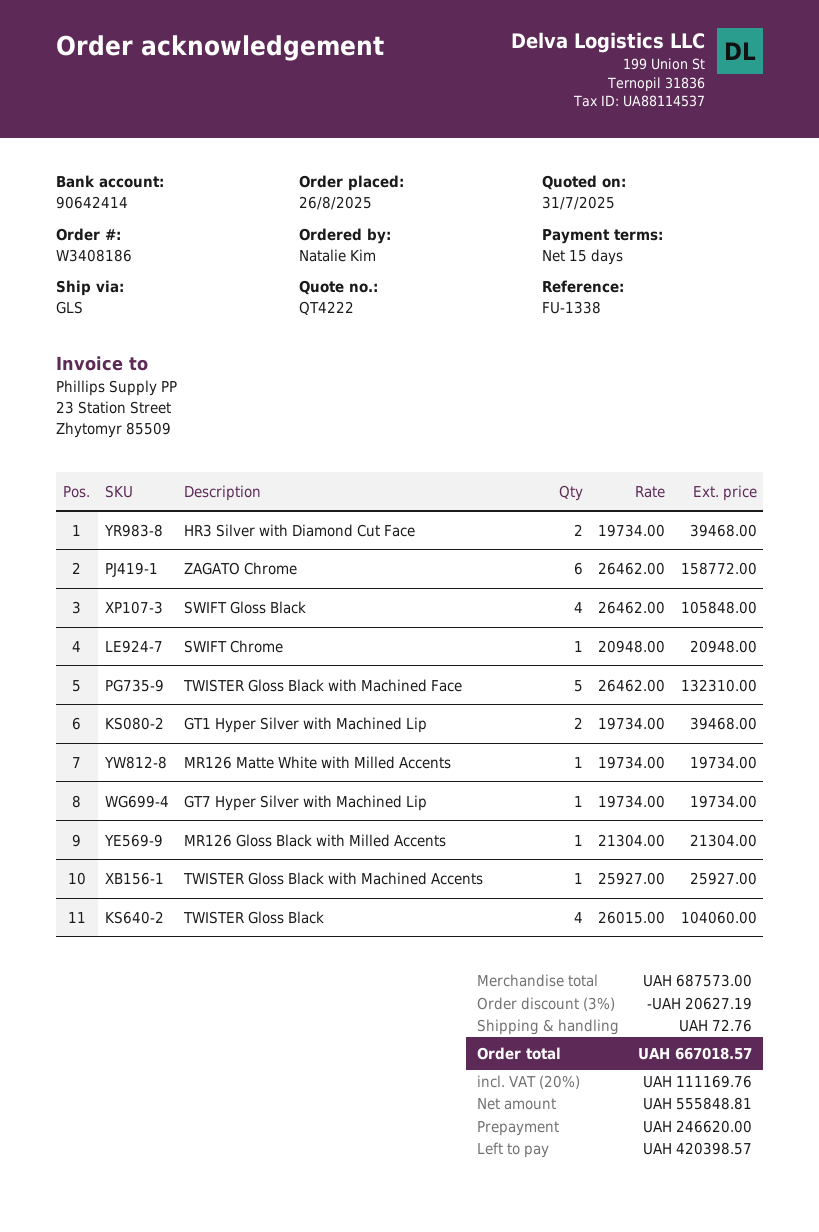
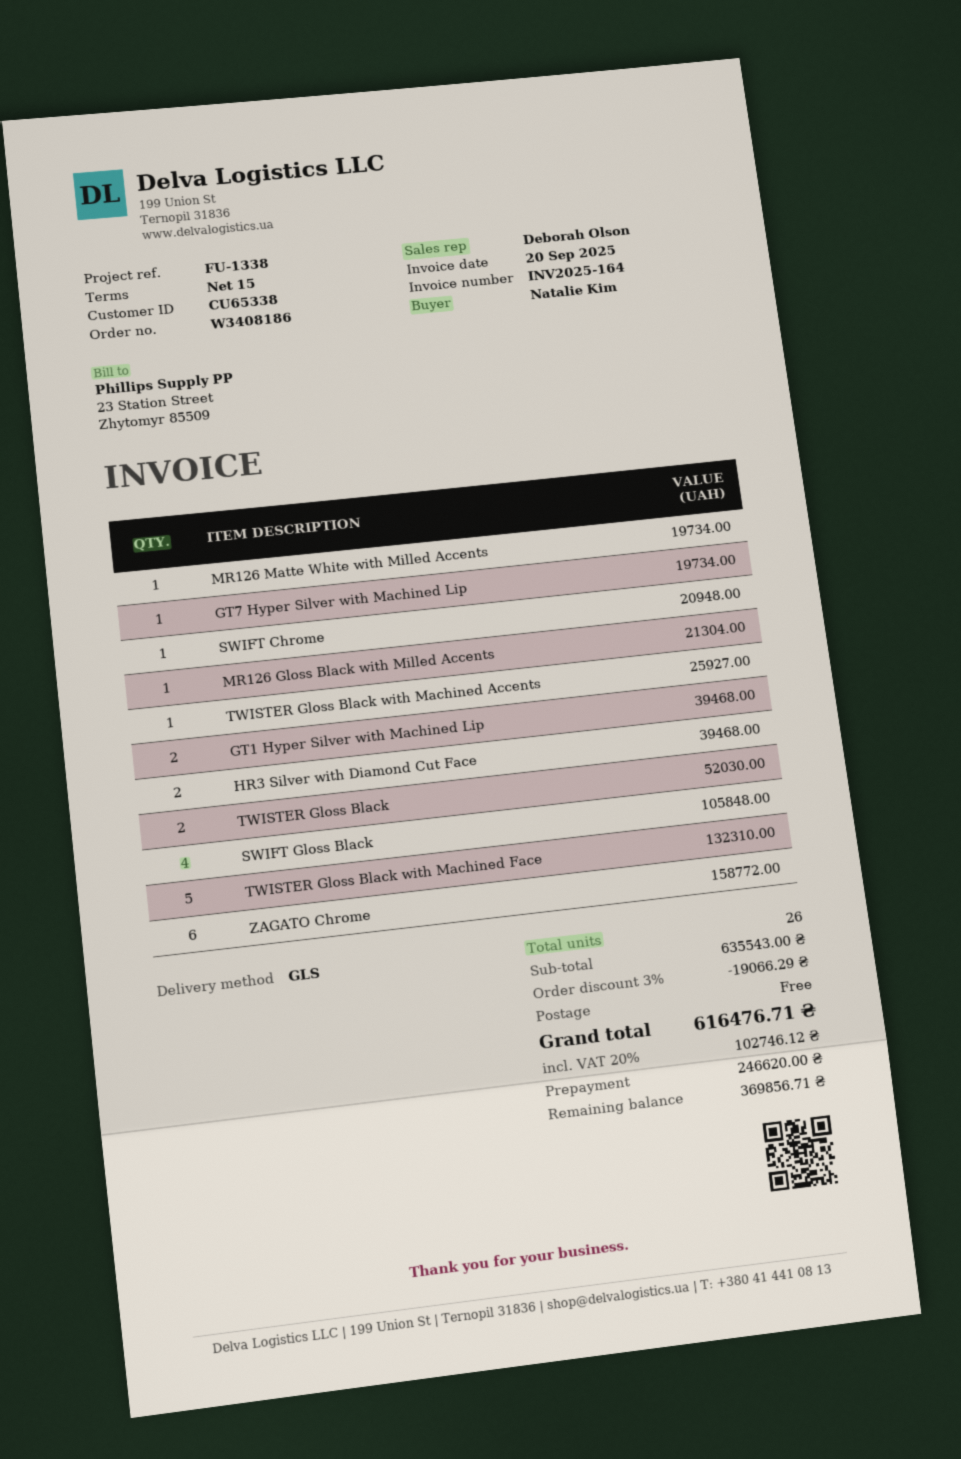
TWISTER Gloss Black: 4 for 104060.00 -> 2 for 52030.00
subtotal: 687573.00 -> 635543.00
discount: 3% = 20627.19 -> 3% = 19066.29
shipping: 72.76 -> 0.00
tax: 20% = 111169.76 -> 20% = 102746.12
total: 667018.57 -> 616476.71
balance: 420398.57 -> 369856.71

